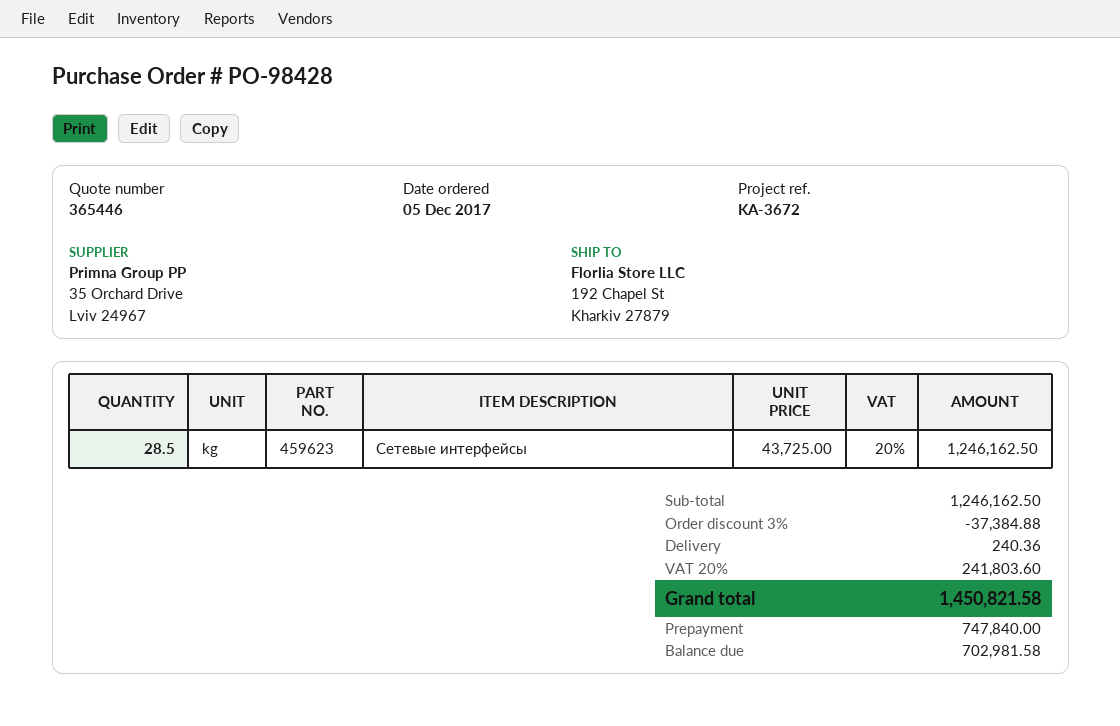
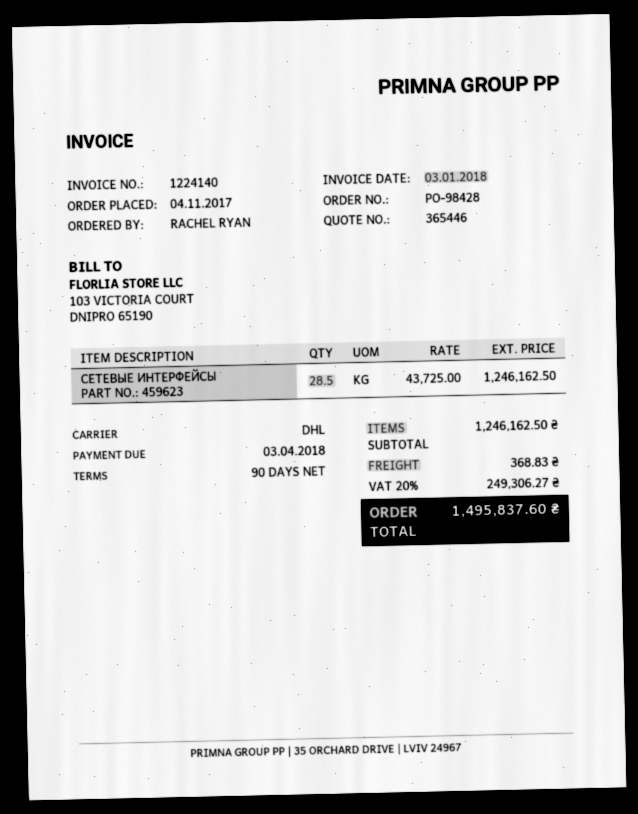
order date: 2017-12-05 -> 2017-11-04
discount: 3% = 37384.88 -> none
shipping: 240.36 -> 368.83
tax: 20% = 241803.60 -> 20% = 249306.27
total: 1450821.58 -> 1495837.60

